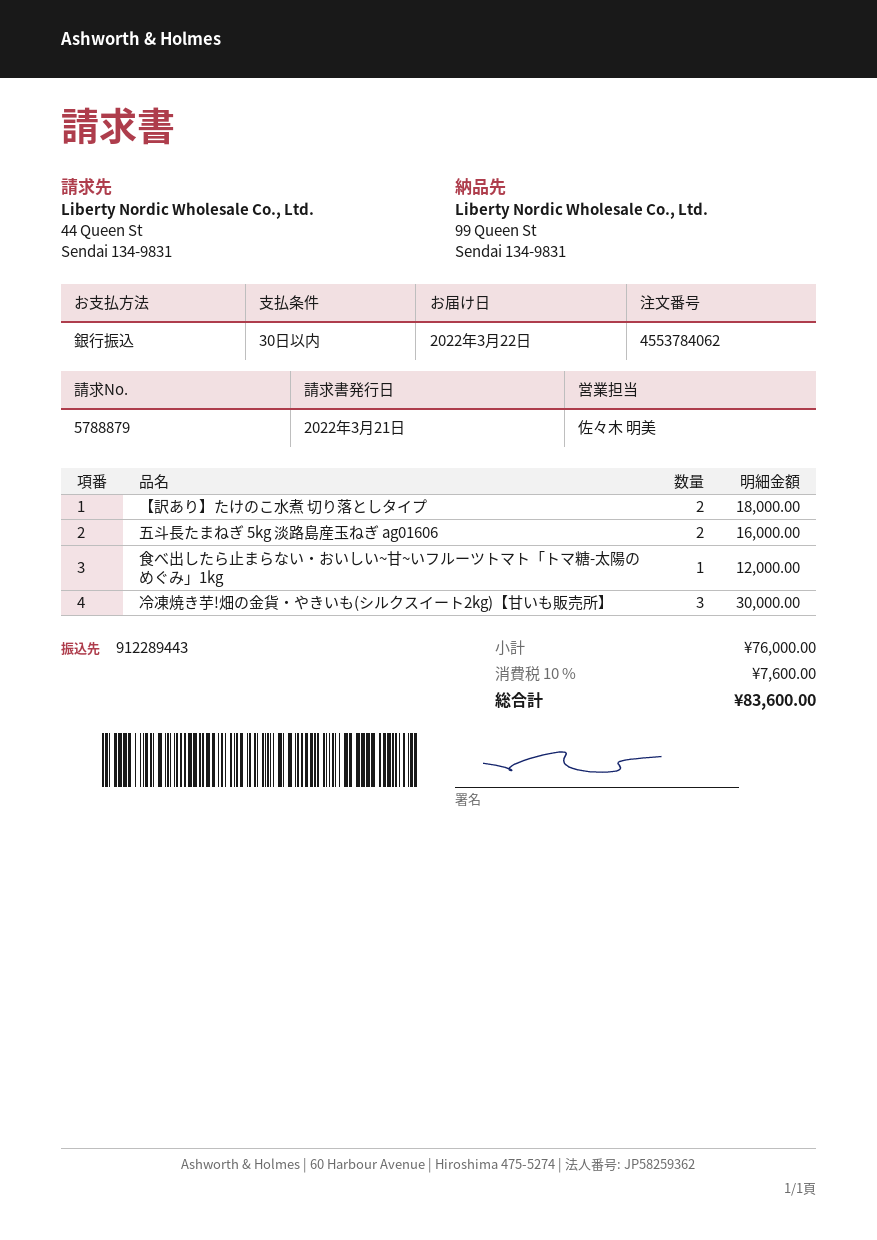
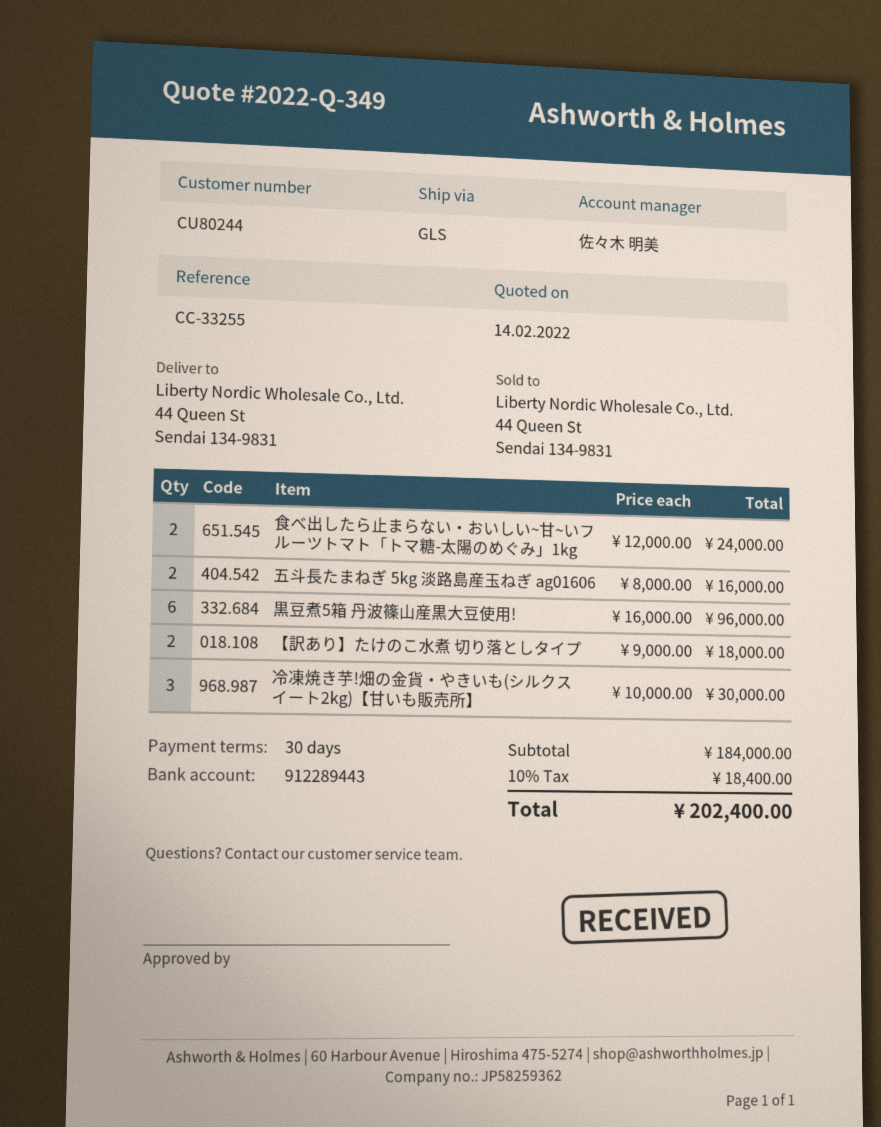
ship to: 99 Queen St, Sendai 134-9831 -> 44 Queen St, Sendai 134-9831
食べ出したら止まらない・おいしい~甘~いフルーツトマト「トマ糖-太陽のめぐみ」1kg: 1 for 12000.00 -> 2 for 24000.00
黒豆煮5箱 丹波篠山産黒大豆使用!: none -> 6 for 96000.00
subtotal: 76000.00 -> 184000.00
tax: 10% = 7600.00 -> 10% = 18400.00
total: 83600.00 -> 202400.00

